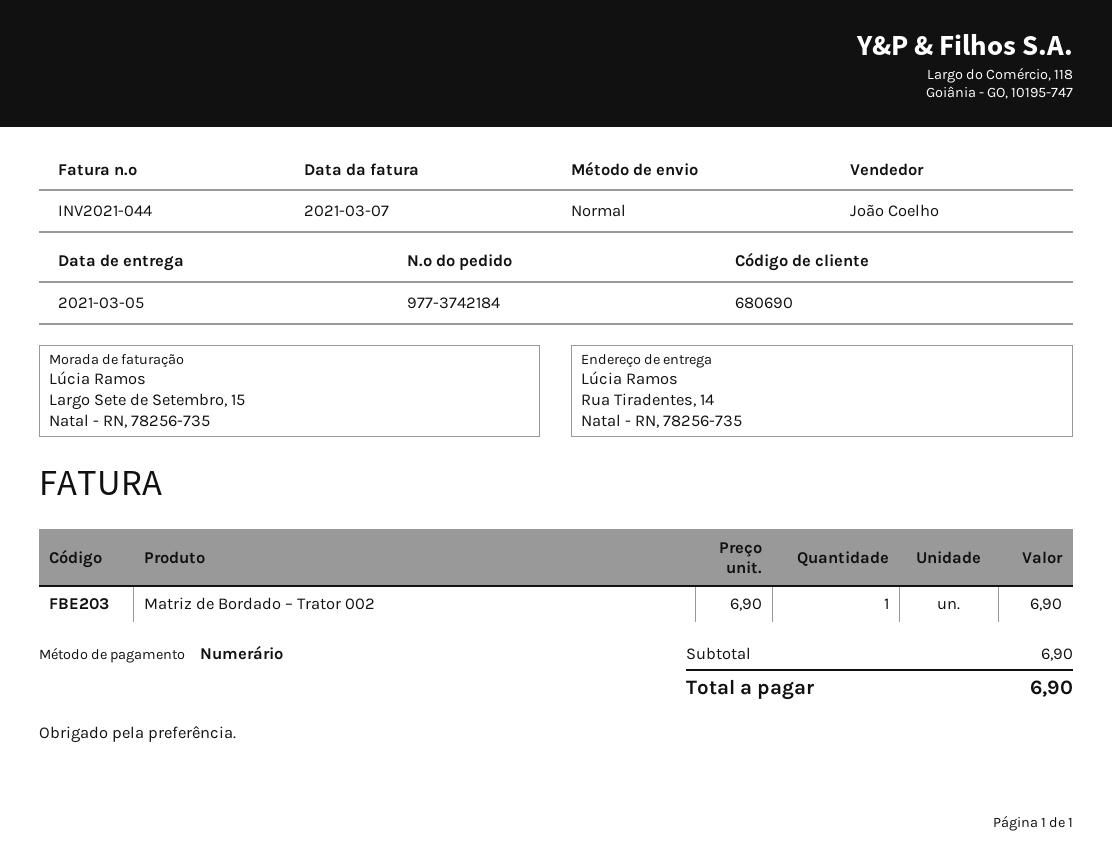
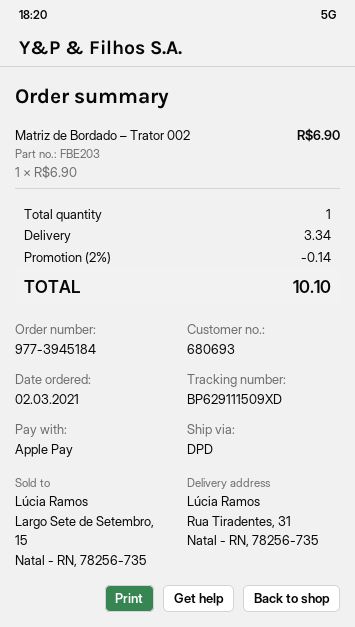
order number: 977-3742184 -> 977-3945184
customer number: 680690 -> 680693
payment method: cash -> Apple Pay
shipping method: standard -> DPD
ship to: Rua Tiradentes, 14, Natal - RN, 78256-735 -> Rua Tiradentes, 31, Natal - RN, 78256-735
discount: none -> 2% = 0.14
shipping: none -> 3.34
total: 6.90 -> 10.10

